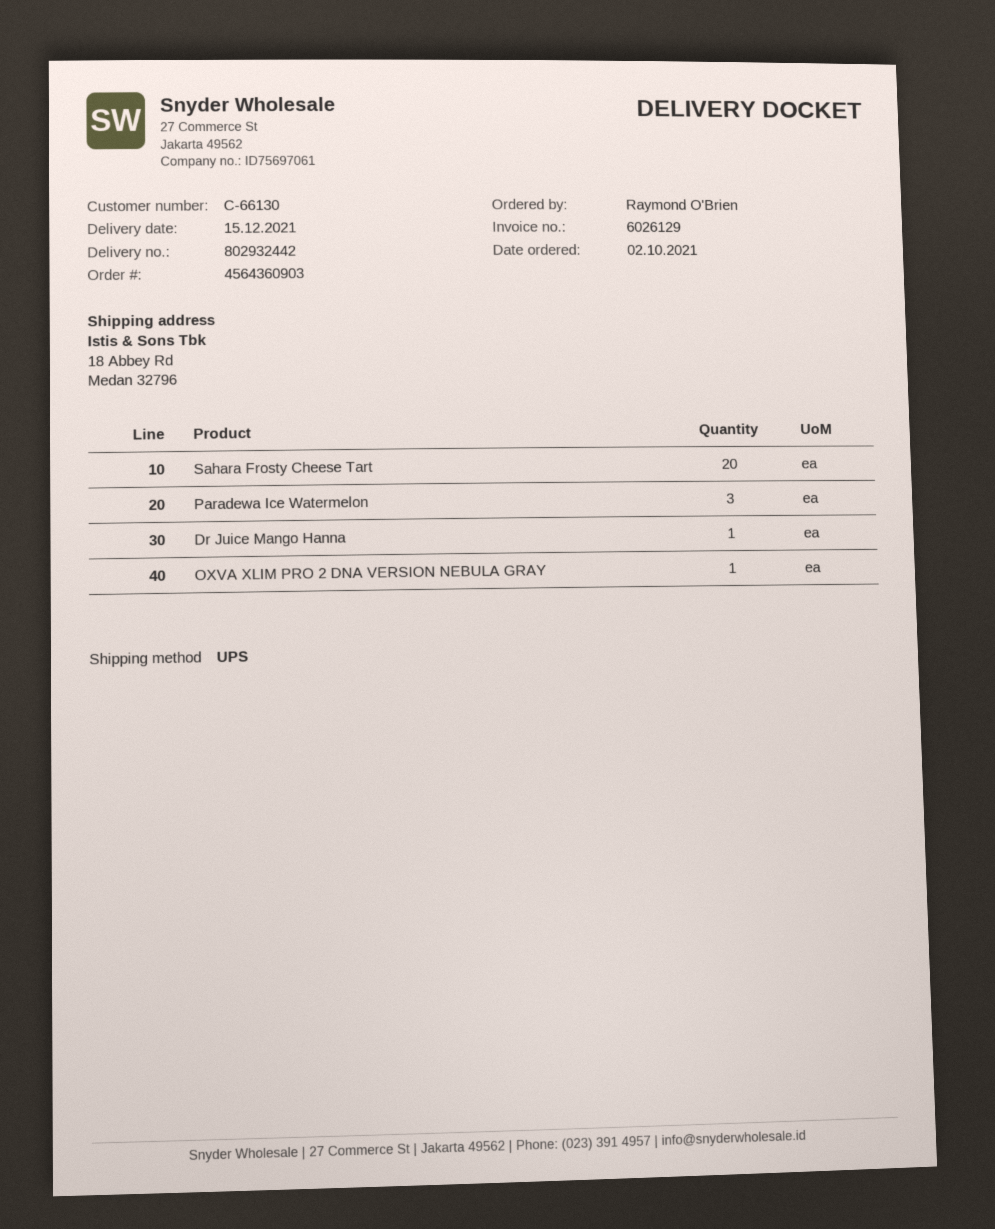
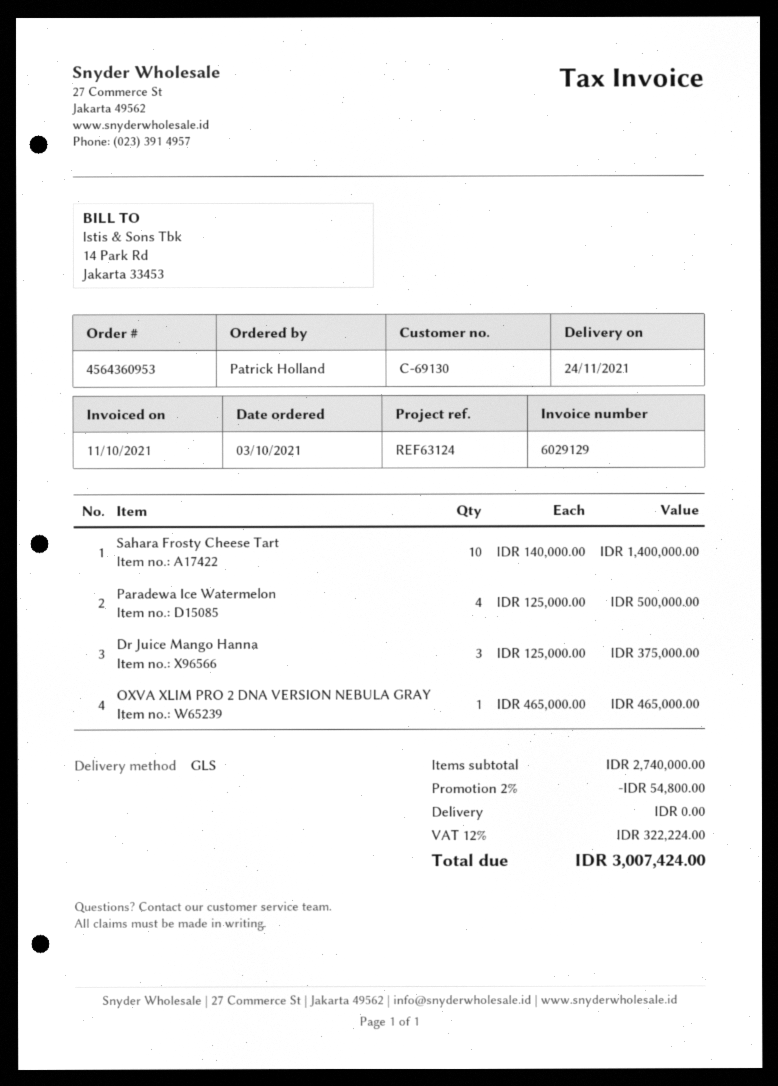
order number: 4564360903 -> 4564360953
order date: 2021-10-02 -> 2021-10-03
delivery date: 2021-12-15 -> 2021-11-24
invoice number: 6026129 -> 6029129
customer number: C-66130 -> C-69130
ordered by: Raymond O'Brien -> Patrick Holland
shipping method: UPS -> GLS
Sahara Frosty Cheese Tart: 20 -> 10
Paradewa Ice Watermelon: 3 -> 4
Dr Juice Mango Hanna: 1 -> 3

